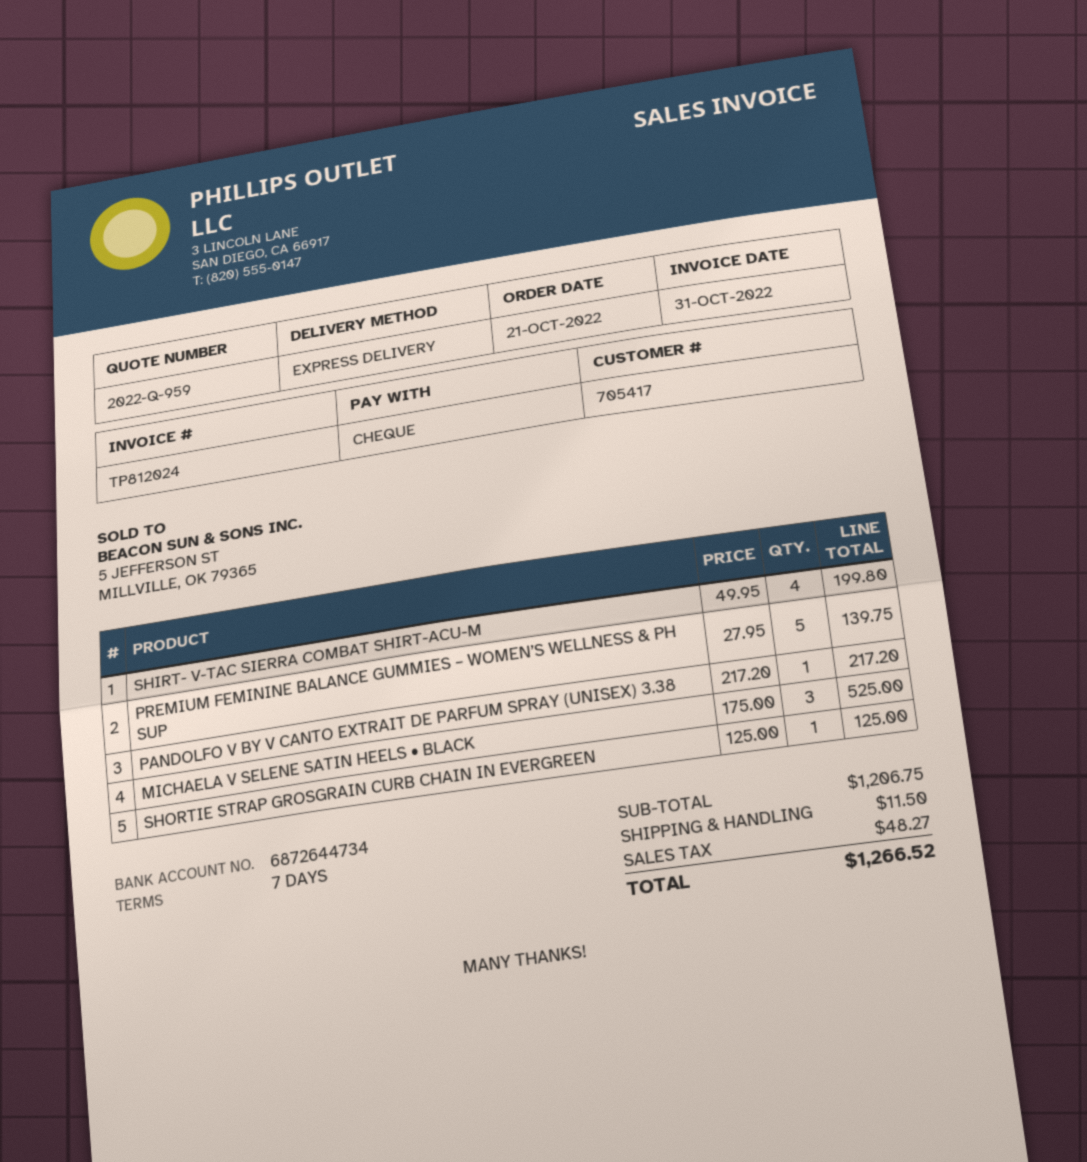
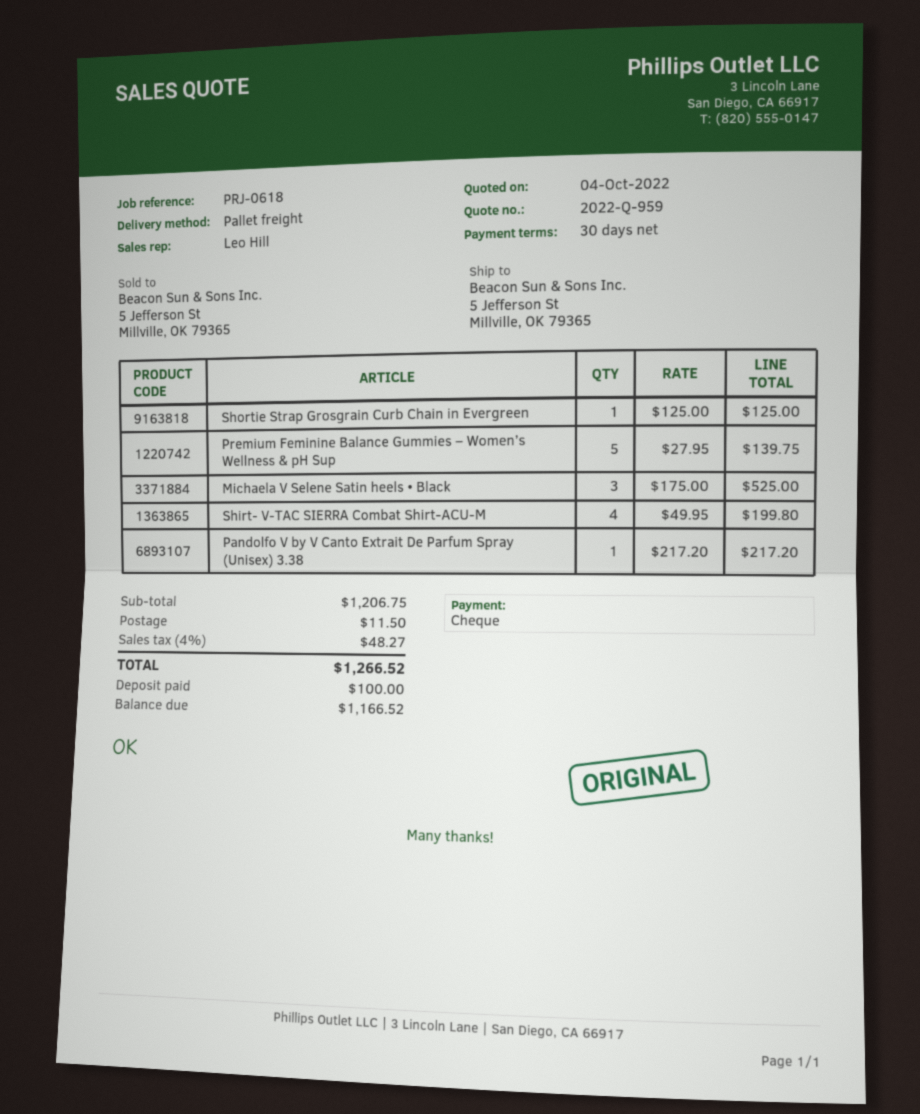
payment terms: 7 days -> 30 days
shipping method: express -> pallet freight

